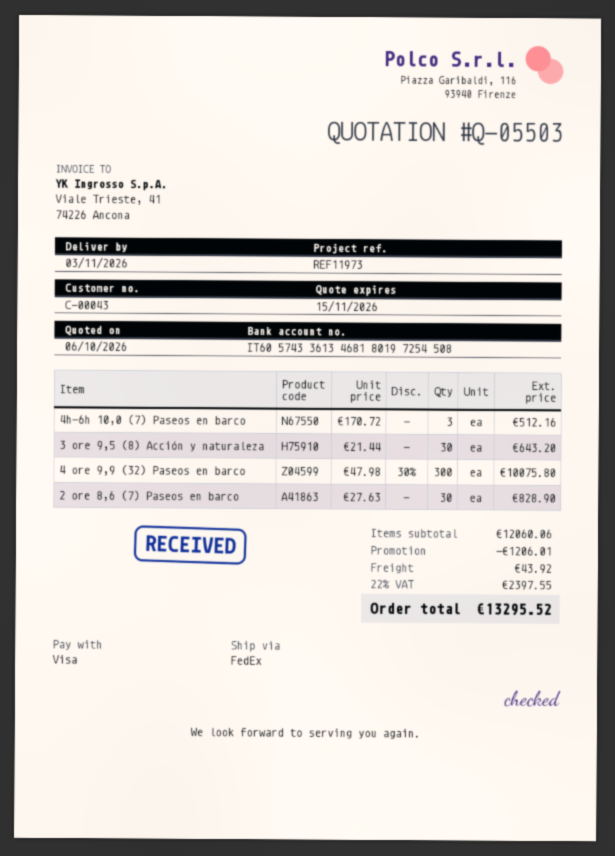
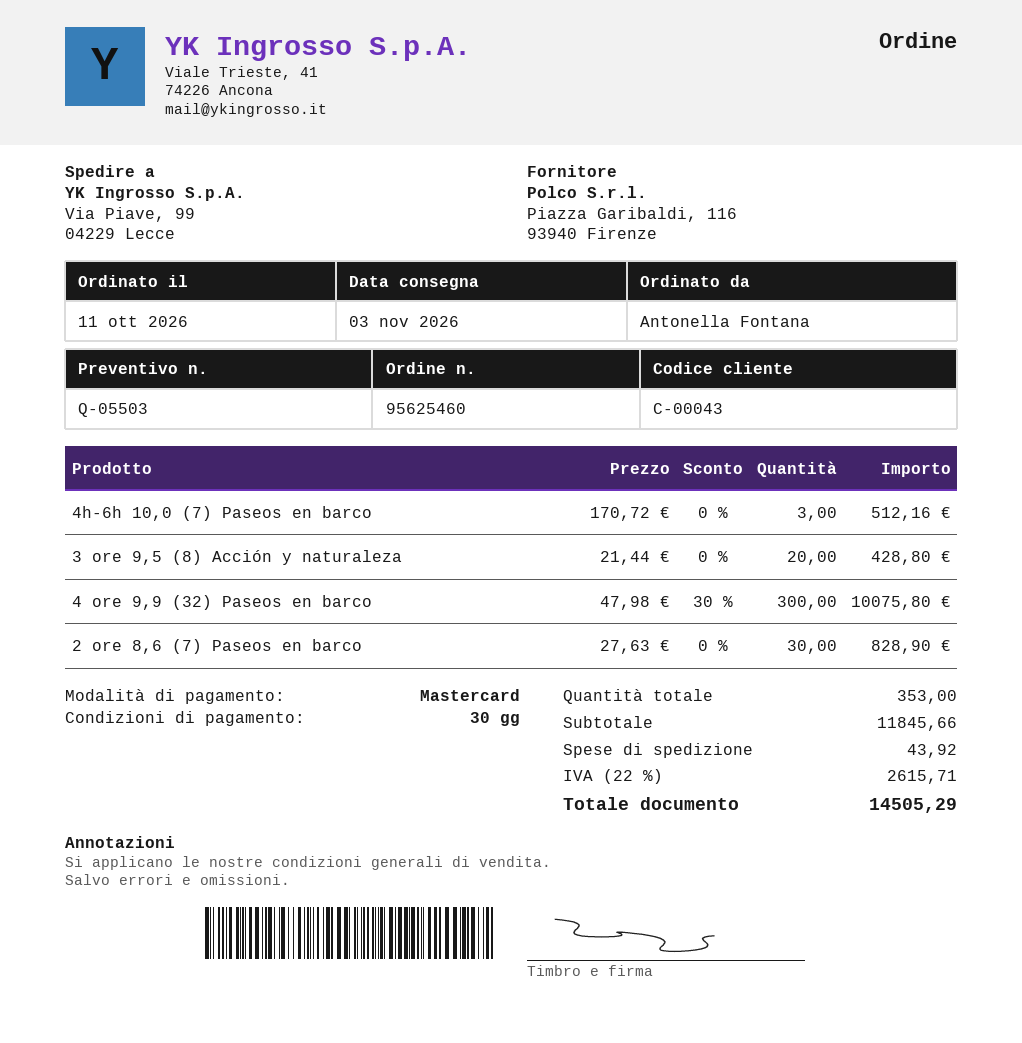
payment method: Visa -> Mastercard
3 ore 9,5 (8) Acción y naturaleza: 30 x 21.44 = 643.20 -> 20 x 21.44 = 428.80
subtotal: 12060.06 -> 11845.66
discount: 1206.01 -> none
tax: 22% = 2397.55 -> 22% = 2615.71
total: 13295.52 -> 14505.29

